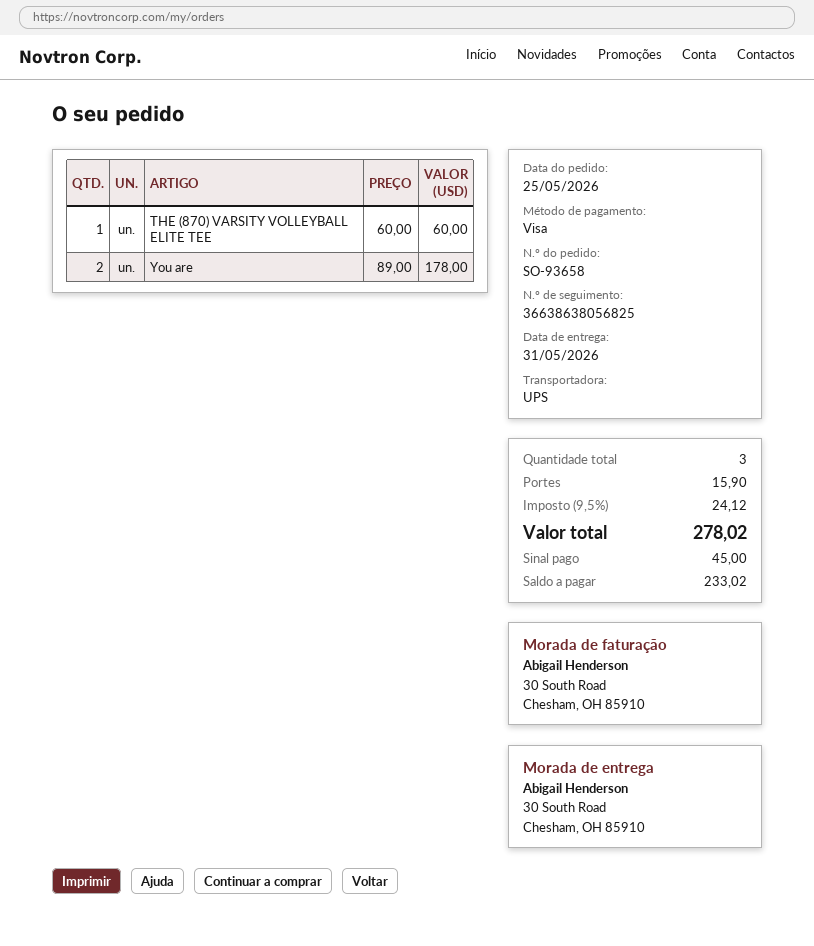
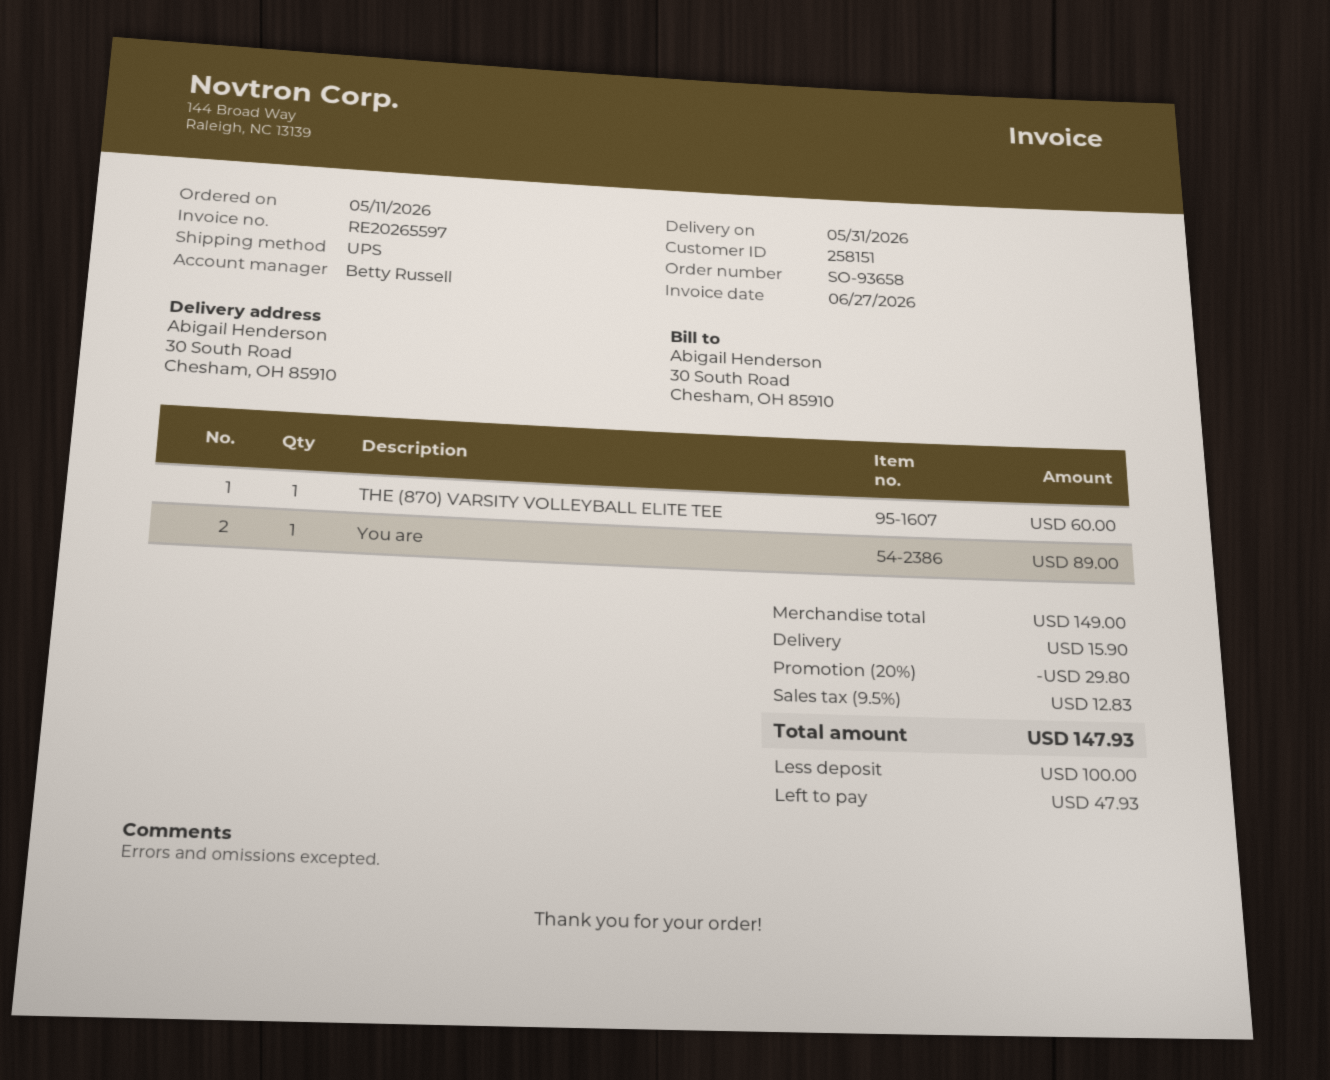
order date: 2026-05-25 -> 2026-05-11
You are: 2 for 178.00 -> 1 for 89.00
discount: none -> 20% = 29.80
tax: 9.5% = 24.12 -> 9.5% = 12.83
total: 278.02 -> 147.93
deposit: 45.00 -> 100.00
balance: 233.02 -> 47.93

